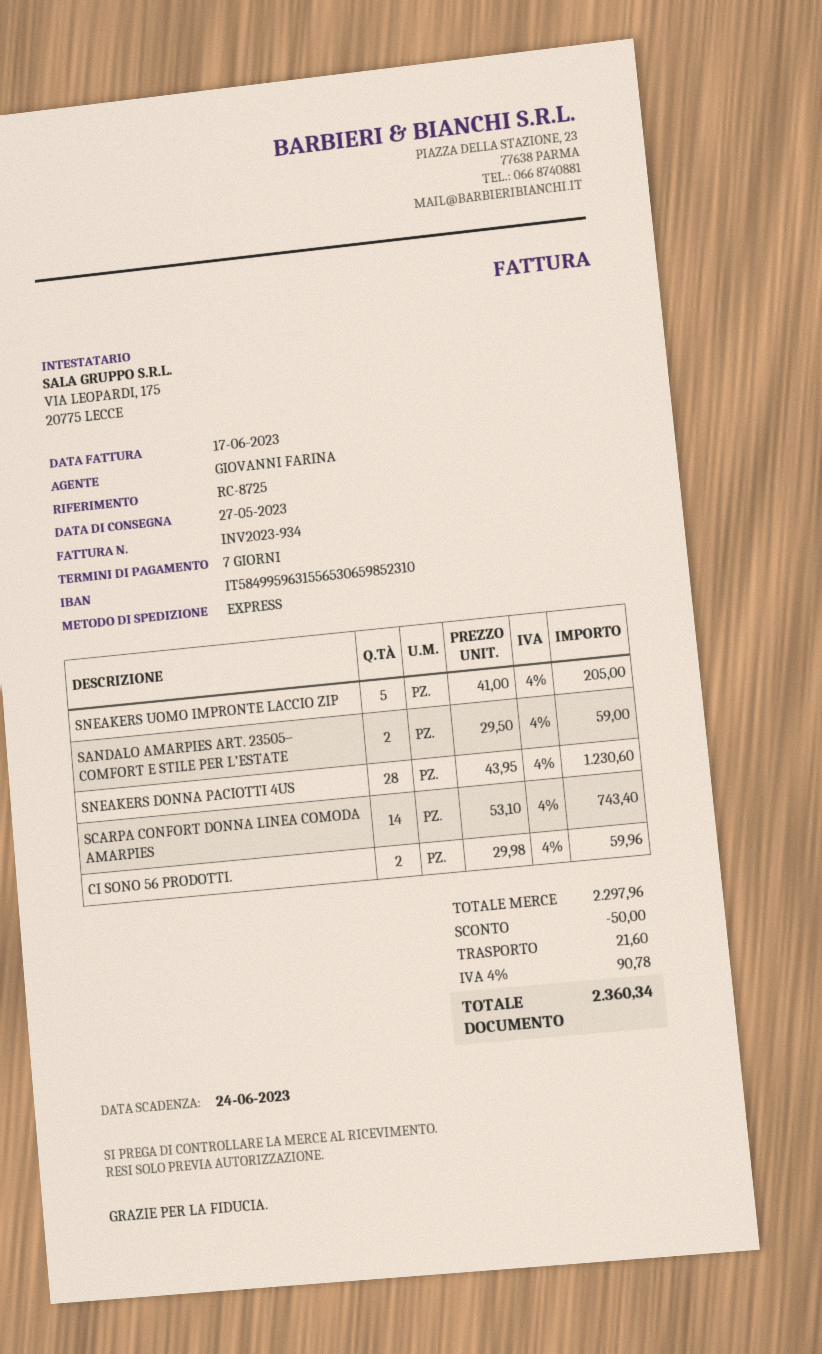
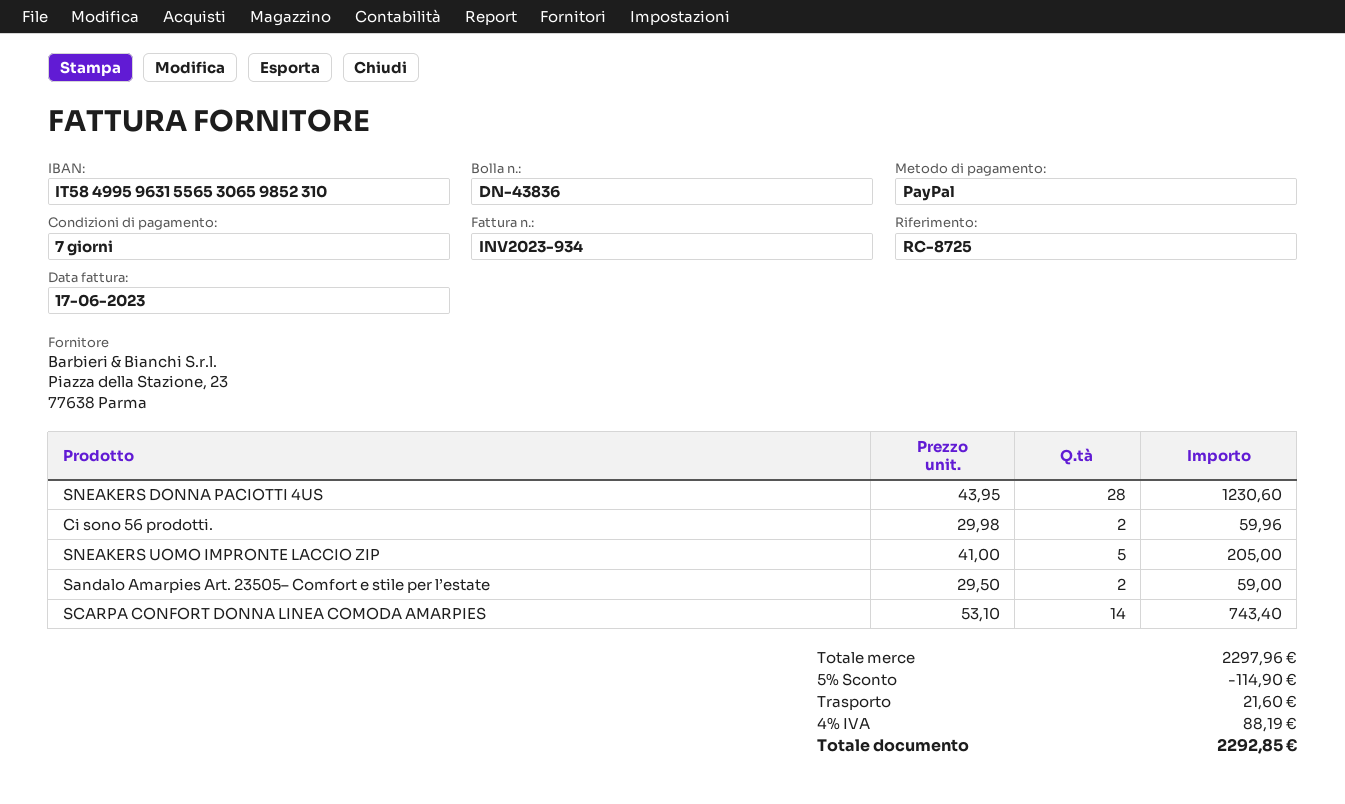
discount: 50.00 -> 114.90
tax: 4% = 90.78 -> 4% = 88.19
total: 2360.34 -> 2292.85

